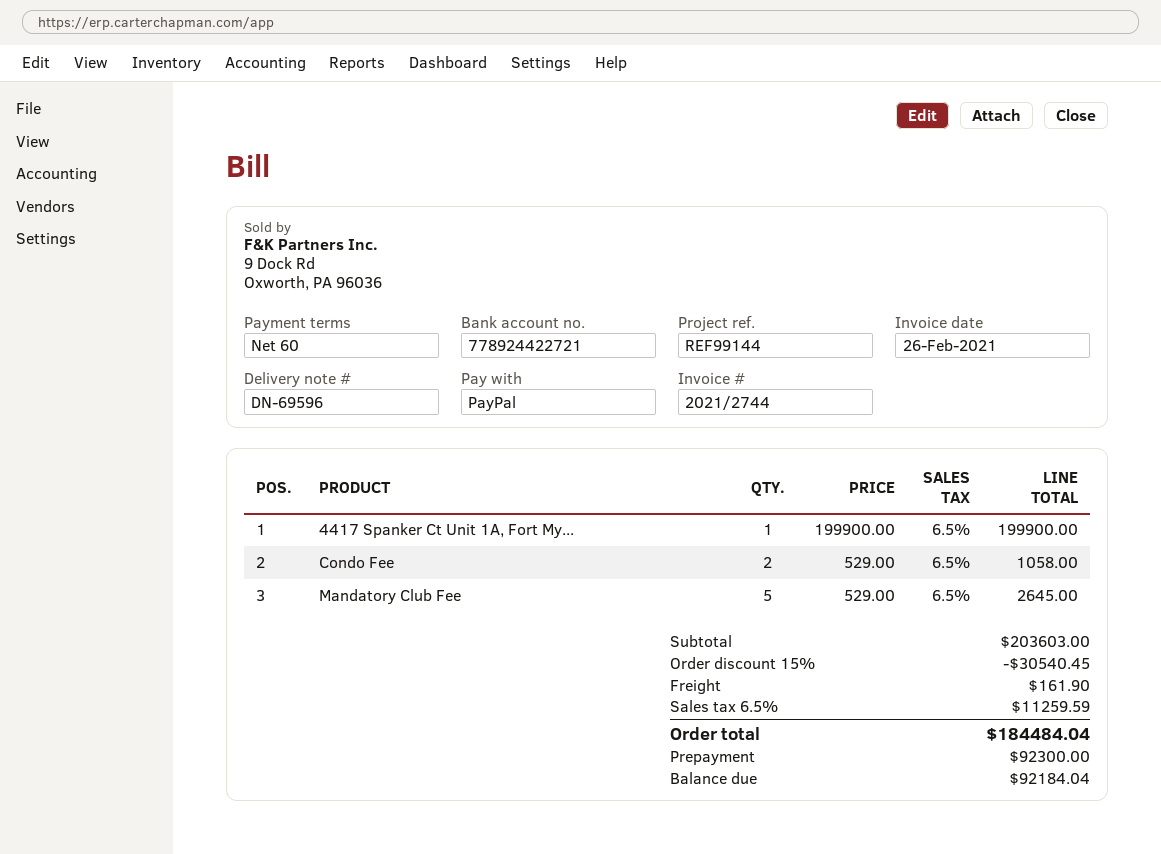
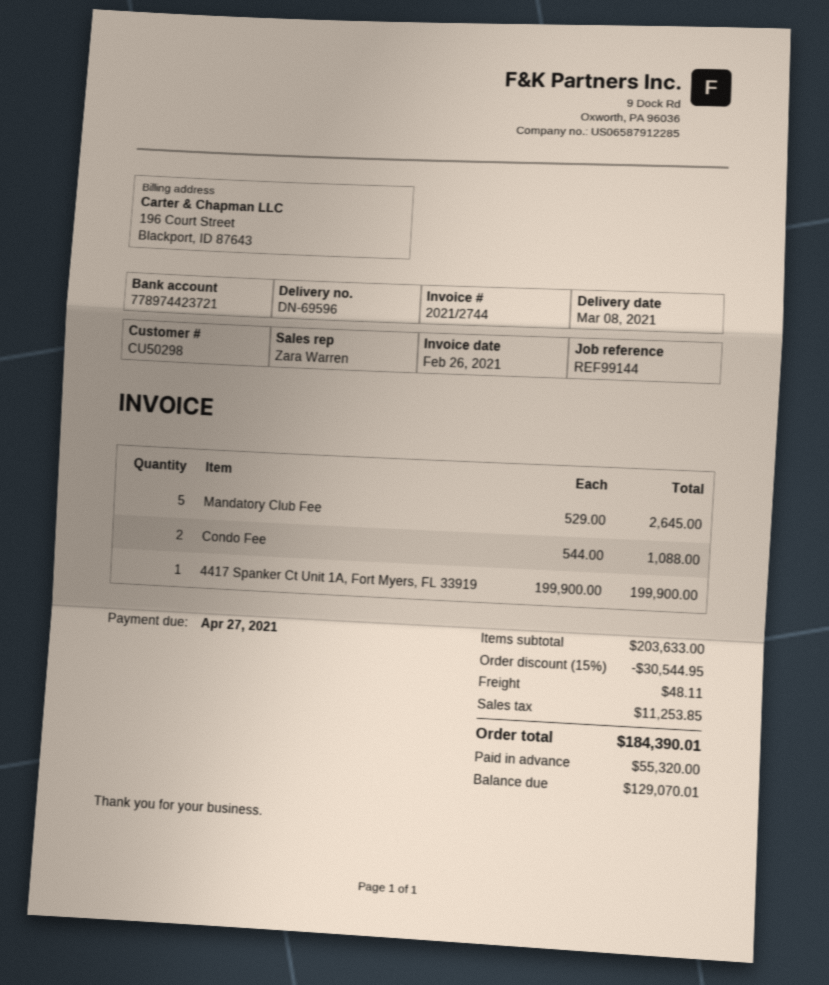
bank account: 778924422721 -> 778974423721
Condo Fee: 2 x 529.00 = 1058.00 -> 2 x 544.00 = 1088.00
subtotal: 203603.00 -> 203633.00
discount: 15% = 30540.45 -> 15% = 30544.95
shipping: 161.90 -> 48.11
tax: 11259.59 -> 11253.85
total: 184484.04 -> 184390.01
deposit: 92300.00 -> 55320.00
balance: 92184.04 -> 129070.01

